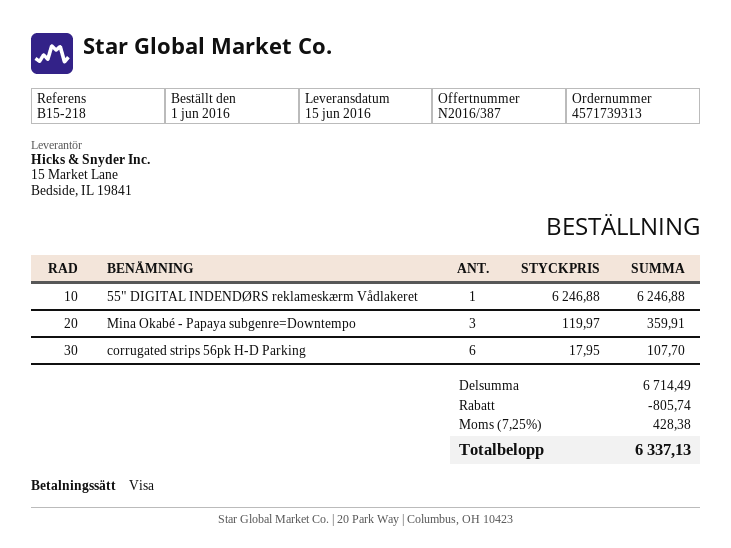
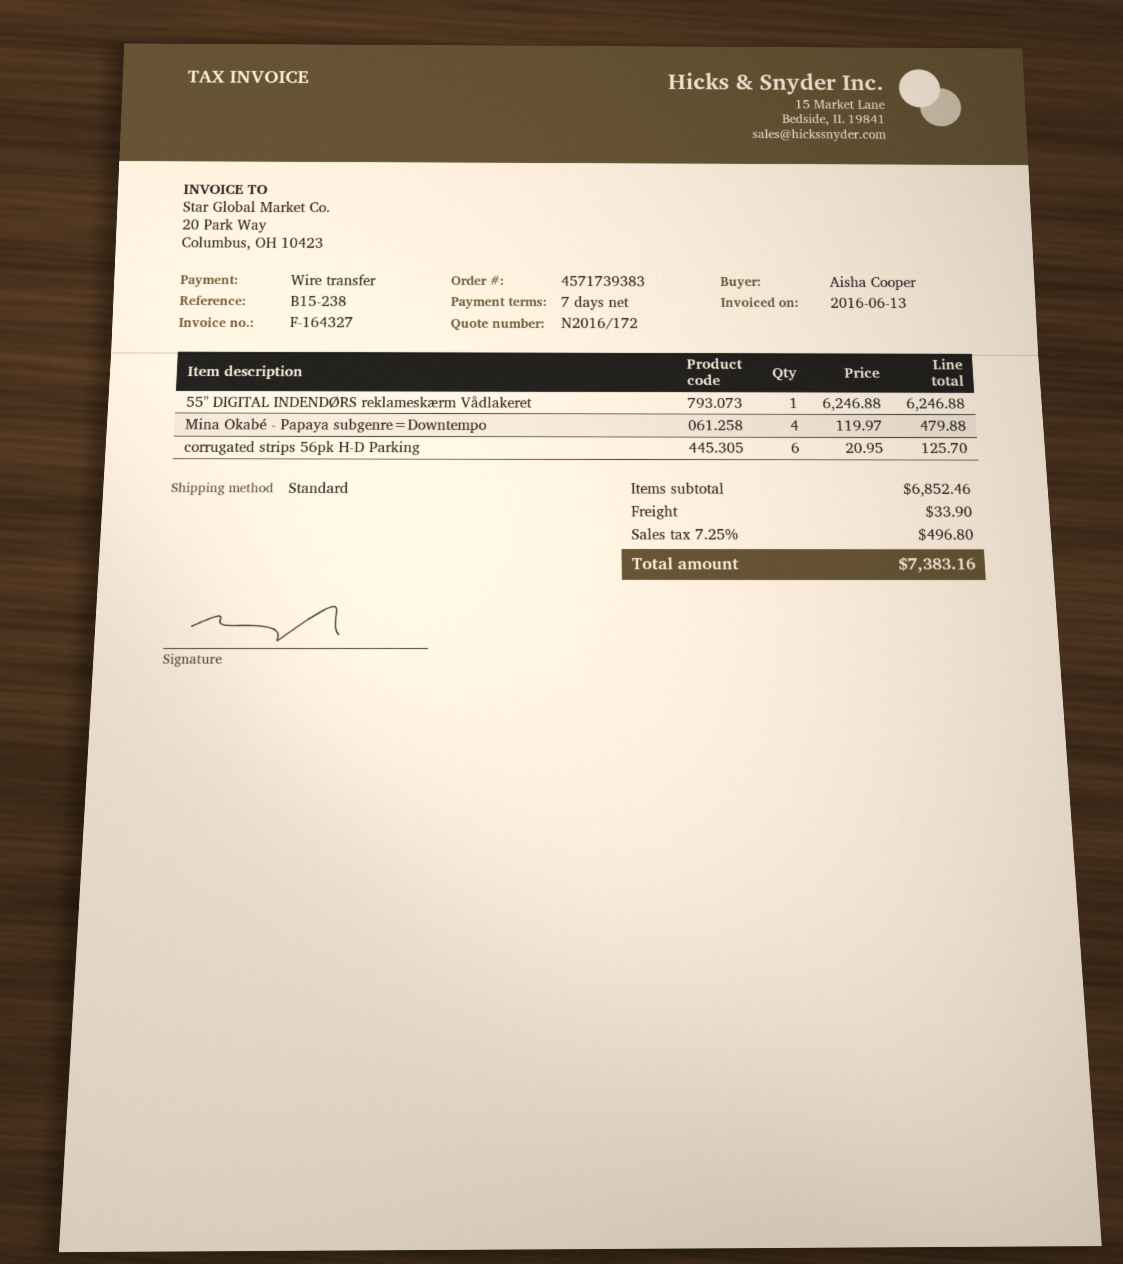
quote number: N2016/387 -> N2016/172
order number: 4571739313 -> 4571739383
reference: B15-218 -> B15-238
payment method: Visa -> bank transfer
Mina Okabé - Papaya subgenre=Downtempo: 3 x 119.97 = 359.91 -> 4 x 119.97 = 479.88
corrugated strips 56pk H-D Parking: 6 x 17.95 = 107.70 -> 6 x 20.95 = 125.70
subtotal: 6714.49 -> 6852.46
discount: 805.74 -> none
shipping: none -> 33.90
tax: 7.25% = 428.38 -> 7.25% = 496.80
total: 6337.13 -> 7383.16

